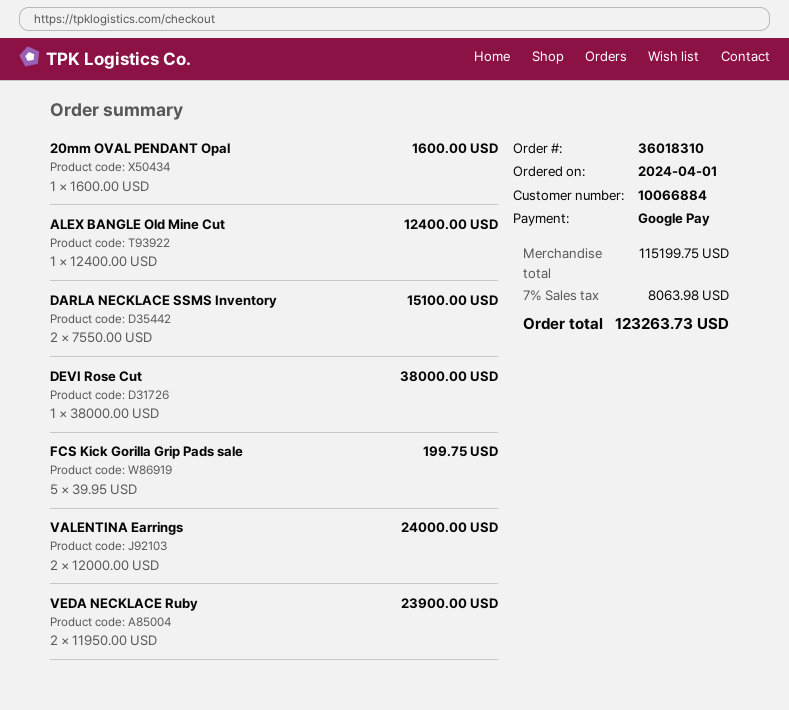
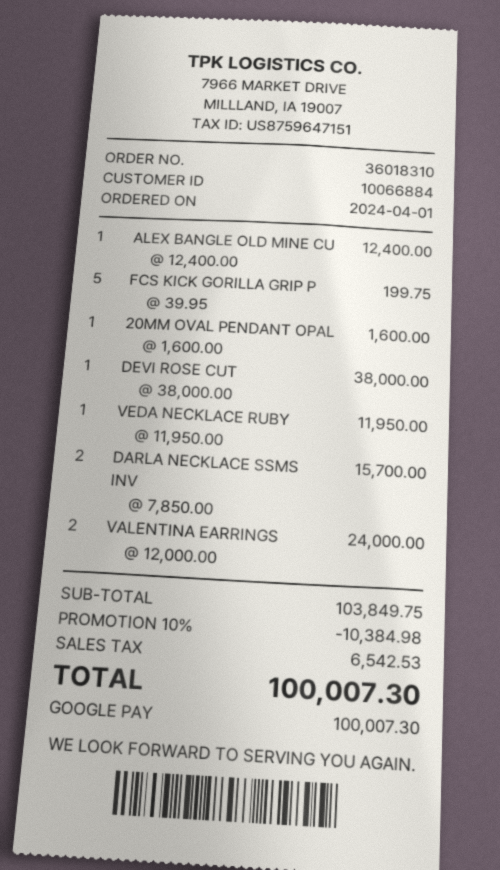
DARLA NECKLACE SSMS Inventory: 2 x 7550.00 = 15100.00 -> 2 x 7850.00 = 15700.00
VEDA NECKLACE Ruby: 2 x 11950.00 = 23900.00 -> 1 x 11950.00 = 11950.00
subtotal: 115199.75 -> 103849.75
discount: none -> 10% = 10384.98
tax: 8063.98 -> 6542.53
total: 123263.73 -> 100007.30

